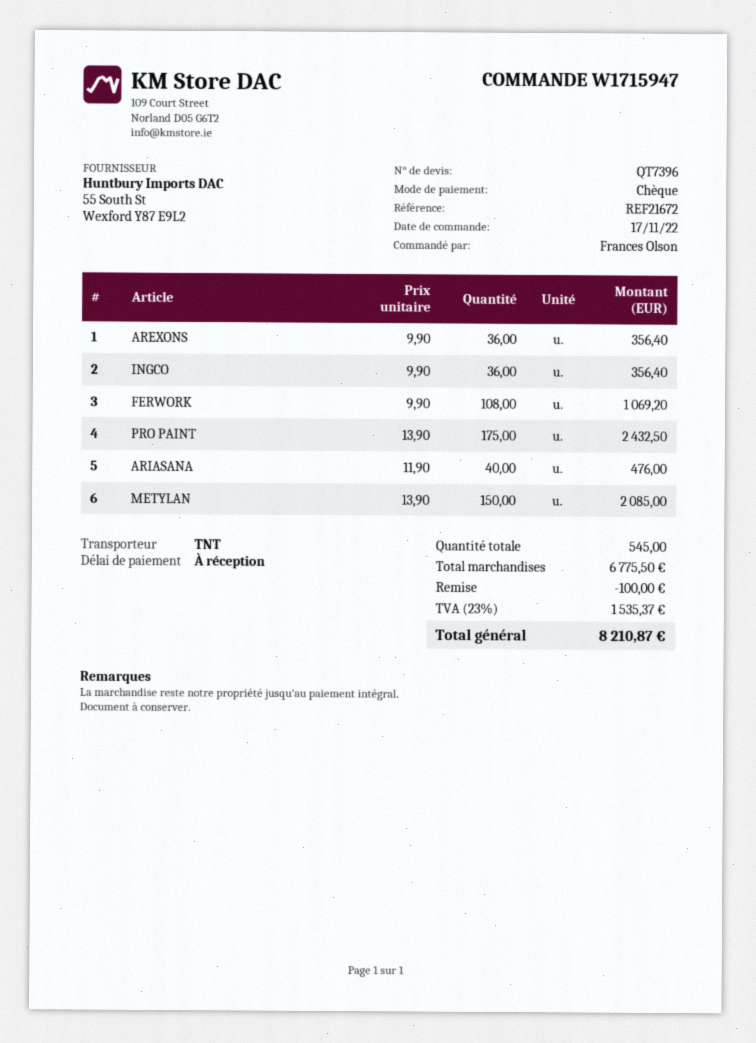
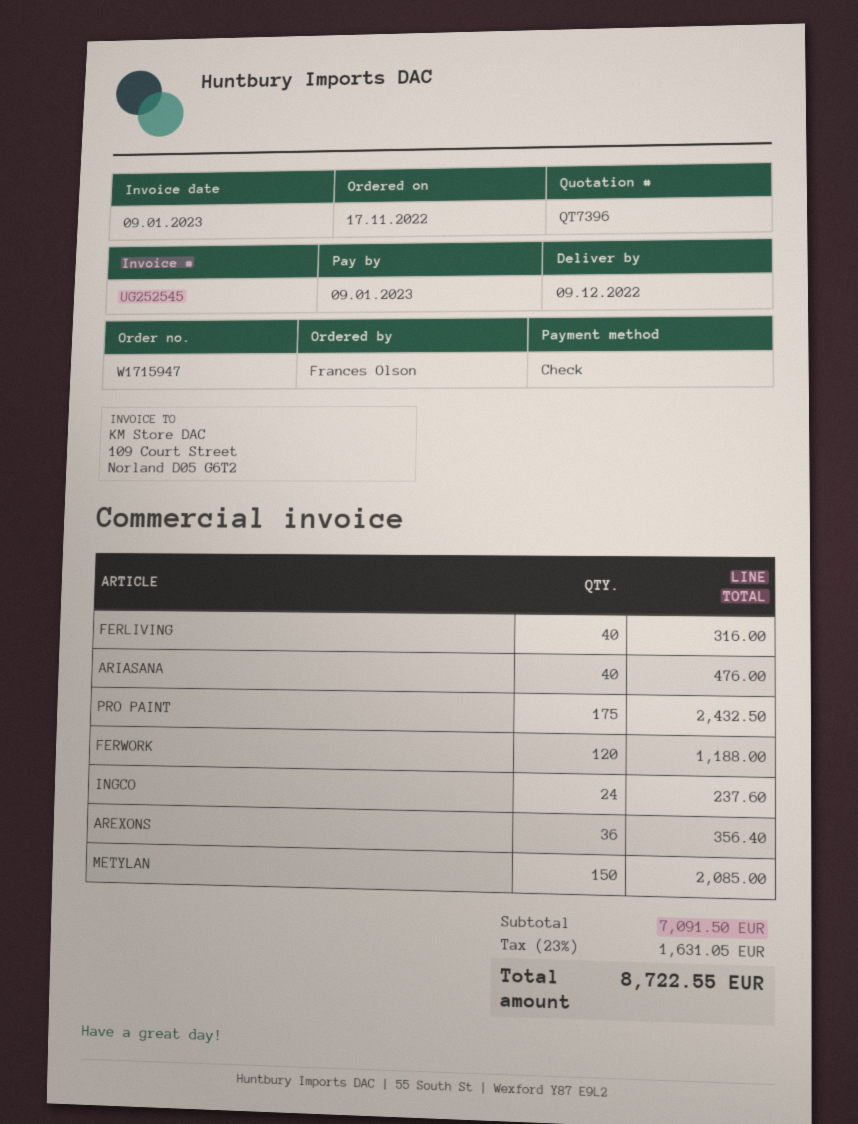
INGCO: 36 for 356.40 -> 24 for 237.60
FERWORK: 108 for 1069.20 -> 120 for 1188.00
FERLIVING: none -> 40 for 316.00
subtotal: 6775.50 -> 7091.50
discount: 100.00 -> none
tax: 23% = 1535.37 -> 23% = 1631.05
total: 8210.87 -> 8722.55

